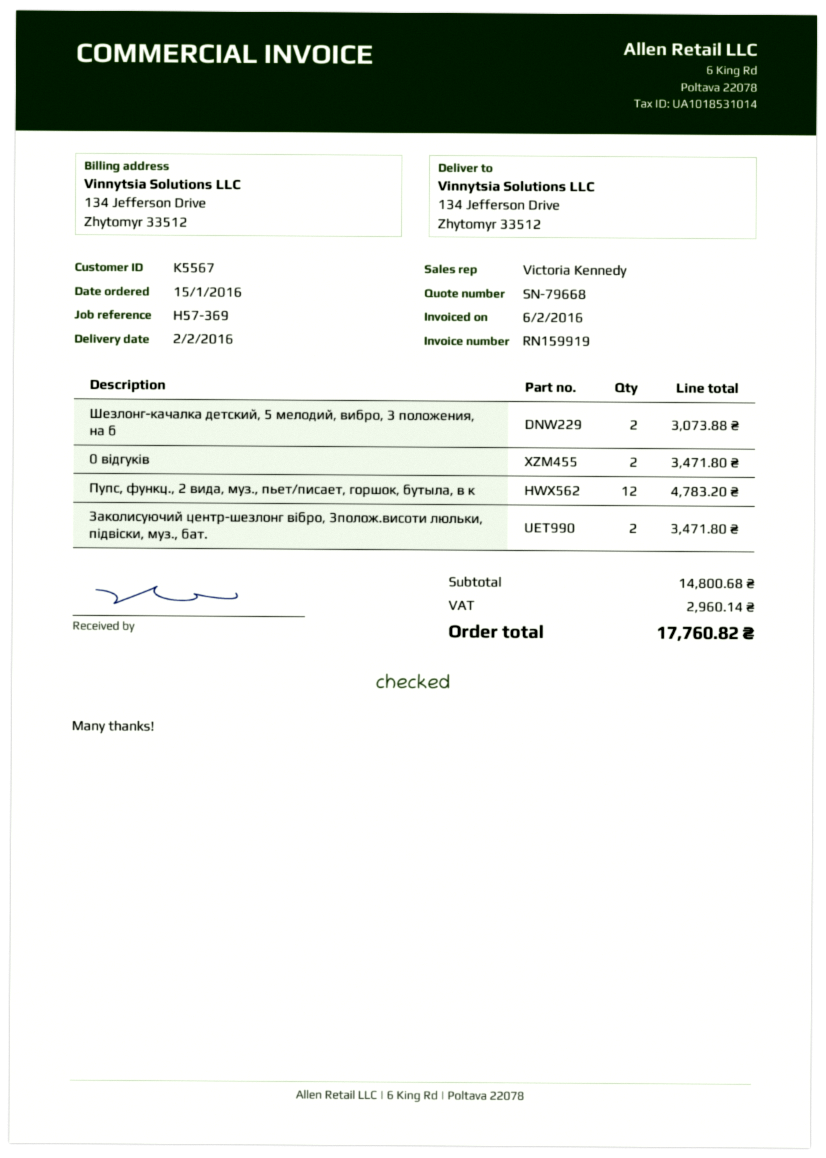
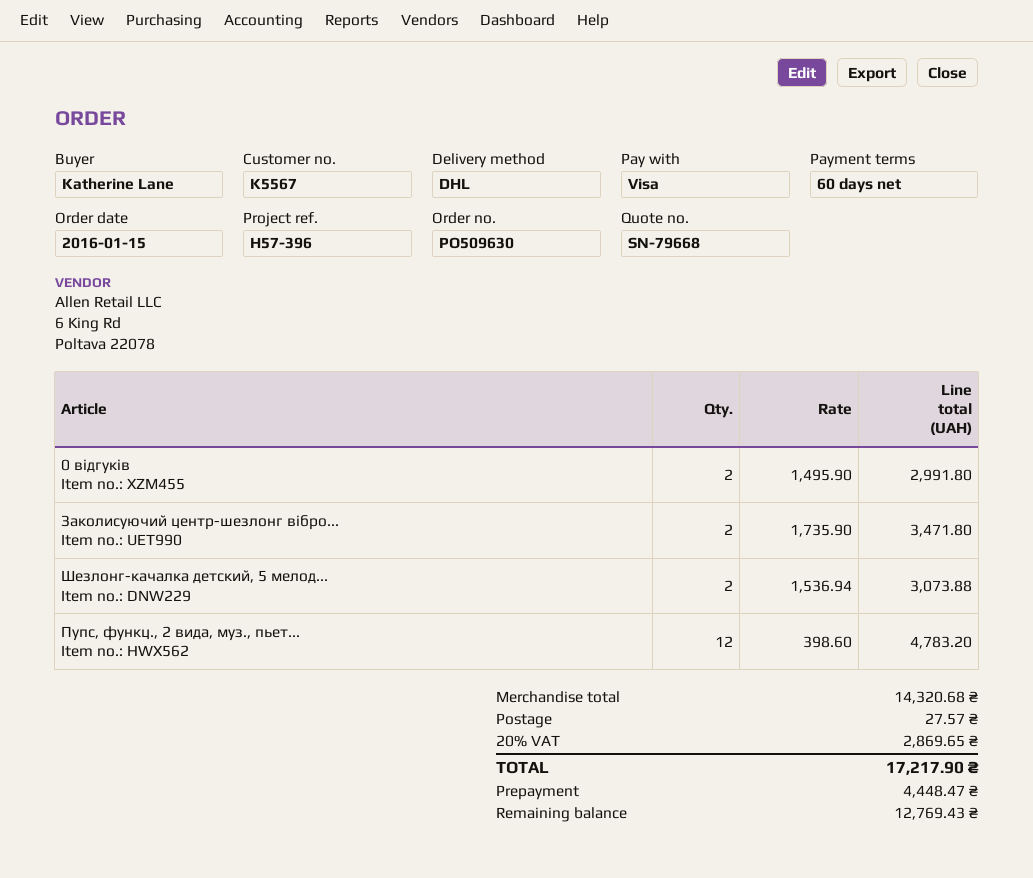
reference: H57-369 -> H57-396
0 відгуків: 2 for 3471.80 -> 2 for 2991.80
subtotal: 14800.68 -> 14320.68
shipping: none -> 27.57
tax: 2960.14 -> 2869.65
total: 17760.82 -> 17217.90

